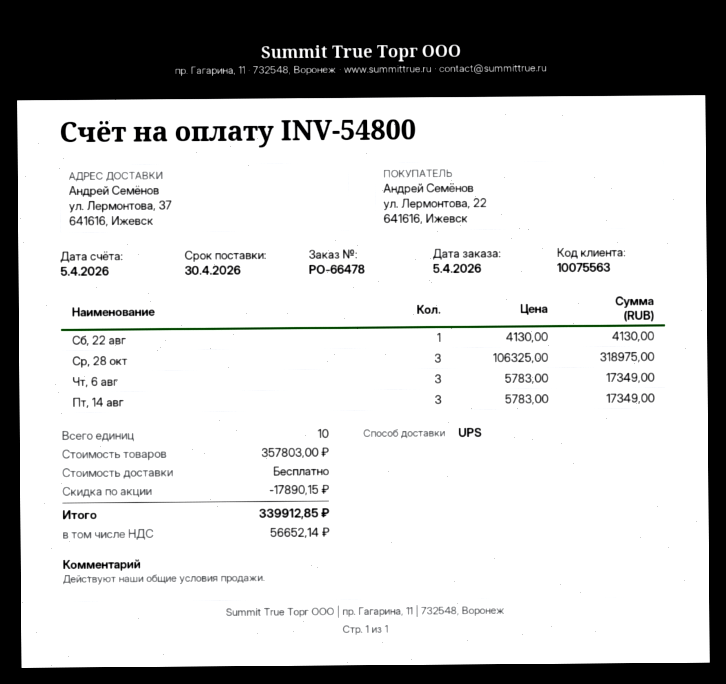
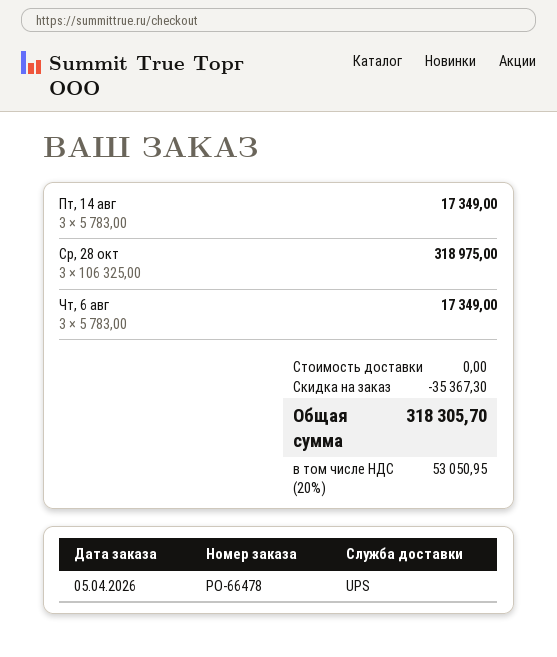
Сб, 22 авг: 1 x 4130.00 = 4130.00 -> none
discount: 17890.15 -> 35367.30
tax: 56652.14 -> 53050.95
total: 339912.85 -> 318305.70

